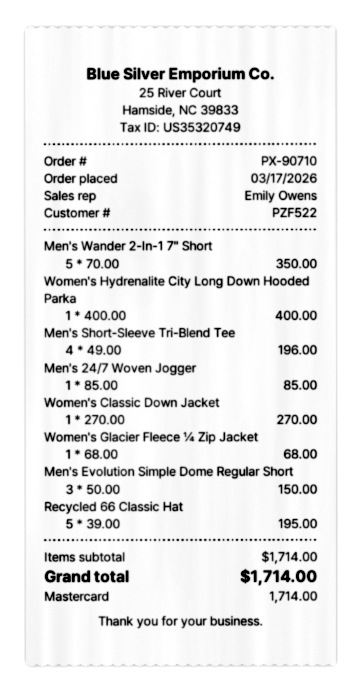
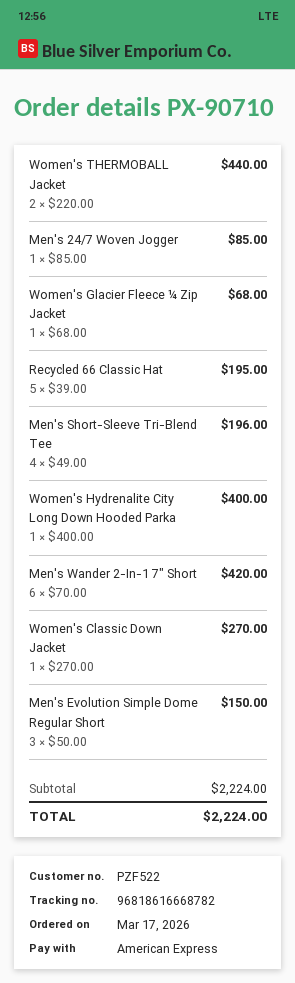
payment method: Mastercard -> American Express
Men's Wander 2-In-1 7" Short: 5 x 70.00 = 350.00 -> 6 x 70.00 = 420.00
Women's THERMOBALL Jacket: none -> 2 x 220.00 = 440.00
subtotal: 1714.00 -> 2224.00
total: 1714.00 -> 2224.00

